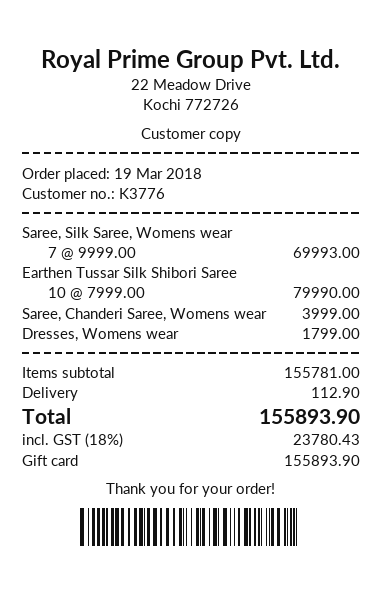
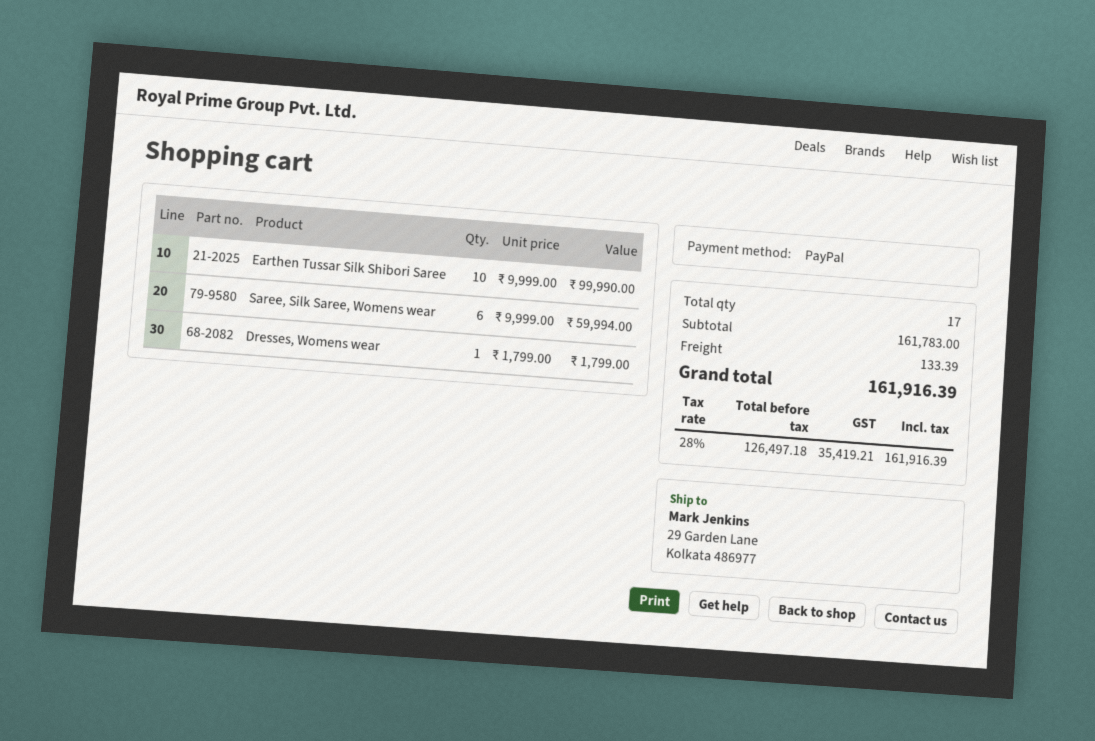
payment method: gift card -> PayPal
Saree, Silk Saree, Womens wear: 7 x 9999.00 = 69993.00 -> 6 x 9999.00 = 59994.00
Earthen Tussar Silk Shibori Saree: 10 x 7999.00 = 79990.00 -> 10 x 9999.00 = 99990.00
Saree, Chanderi Saree, Womens wear: 1 x 3999.00 = 3999.00 -> none
subtotal: 155781.00 -> 161783.00
shipping: 112.90 -> 133.39
tax: 18% = 23780.43 -> 28% = 35419.21
total: 155893.90 -> 161916.39

